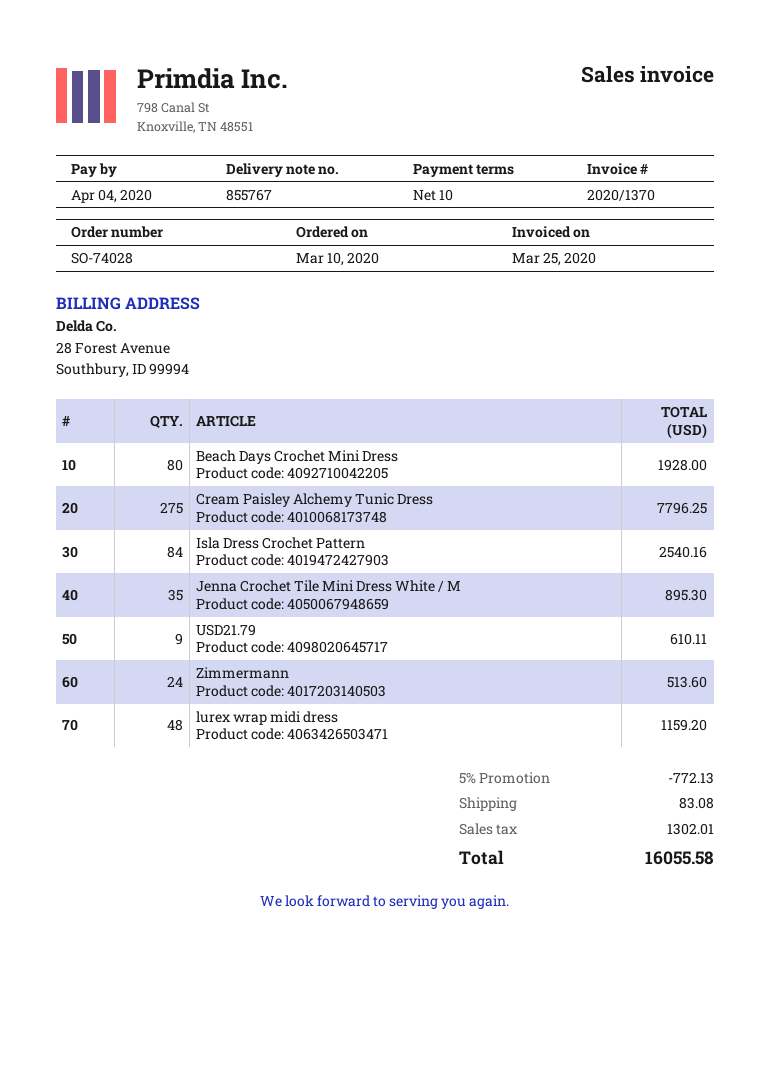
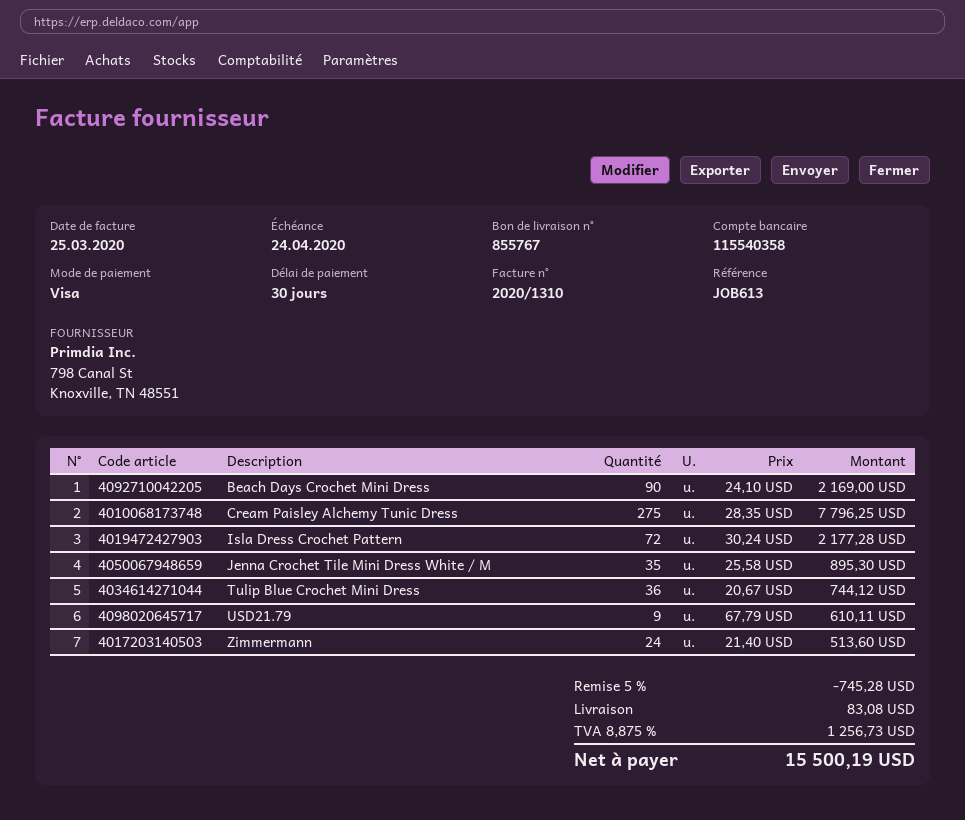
invoice number: 2020/1370 -> 2020/1310
payment terms: 10 days -> 30 days
due date: 2020-04-04 -> 2020-04-24
Beach Days Crochet Mini Dress: 80 for 1928.00 -> 90 for 2169.00
Isla Dress Crochet Pattern: 84 for 2540.16 -> 72 for 2177.28
lurex wrap midi dress: 48 for 1159.20 -> none
Tulip Blue Crochet Mini Dress: none -> 36 for 744.12
discount: 5% = 772.13 -> 5% = 745.28
tax: 1302.01 -> 1256.73
total: 16055.58 -> 15500.19

